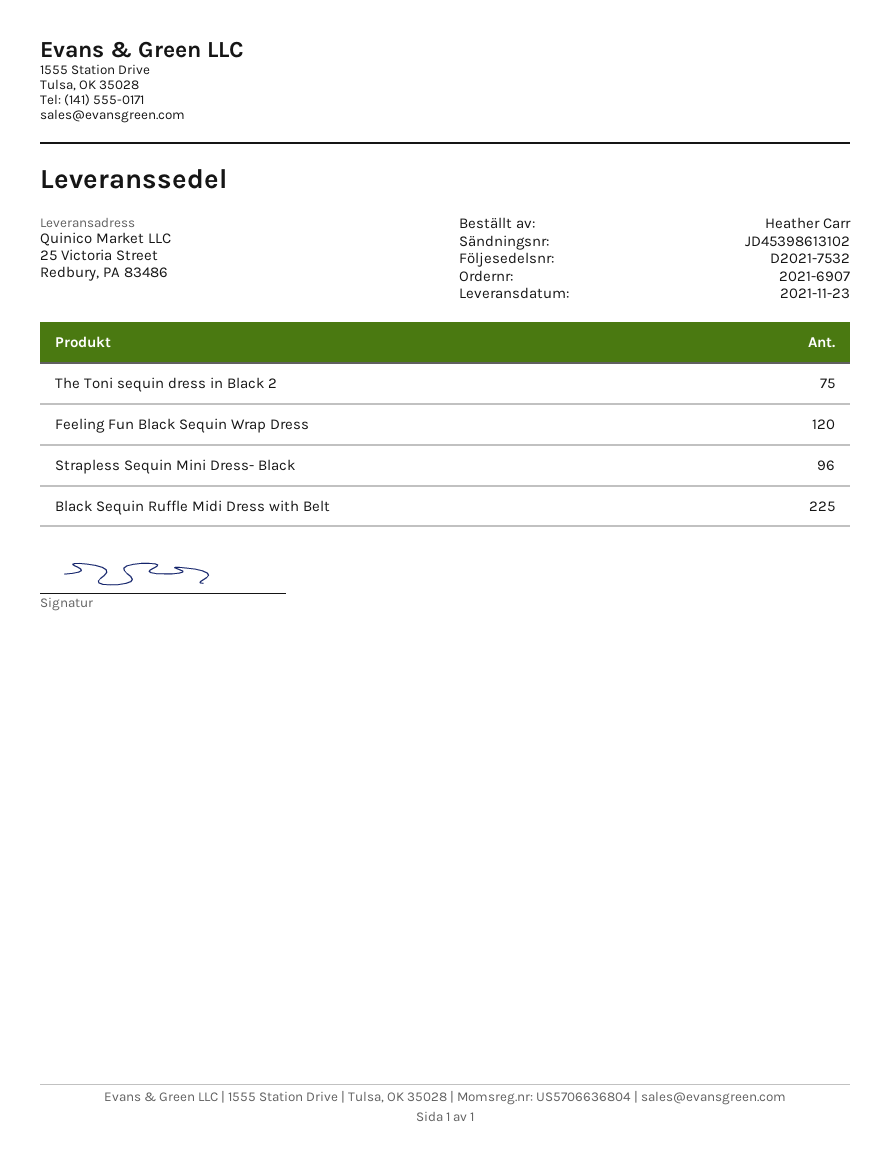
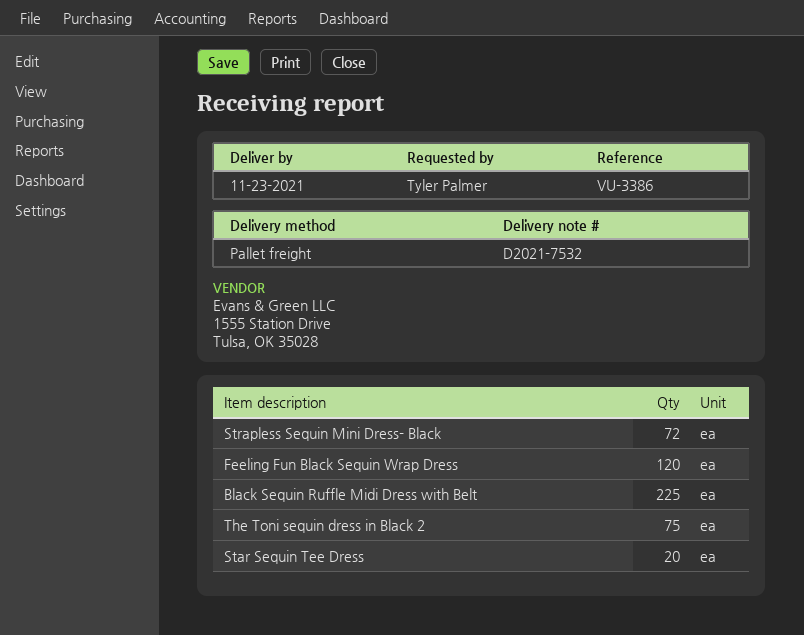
ordered by: Heather Carr -> Tyler Palmer
Strapless Sequin Mini Dress- Black: 96 -> 72
Star Sequin Tee Dress: none -> 20

